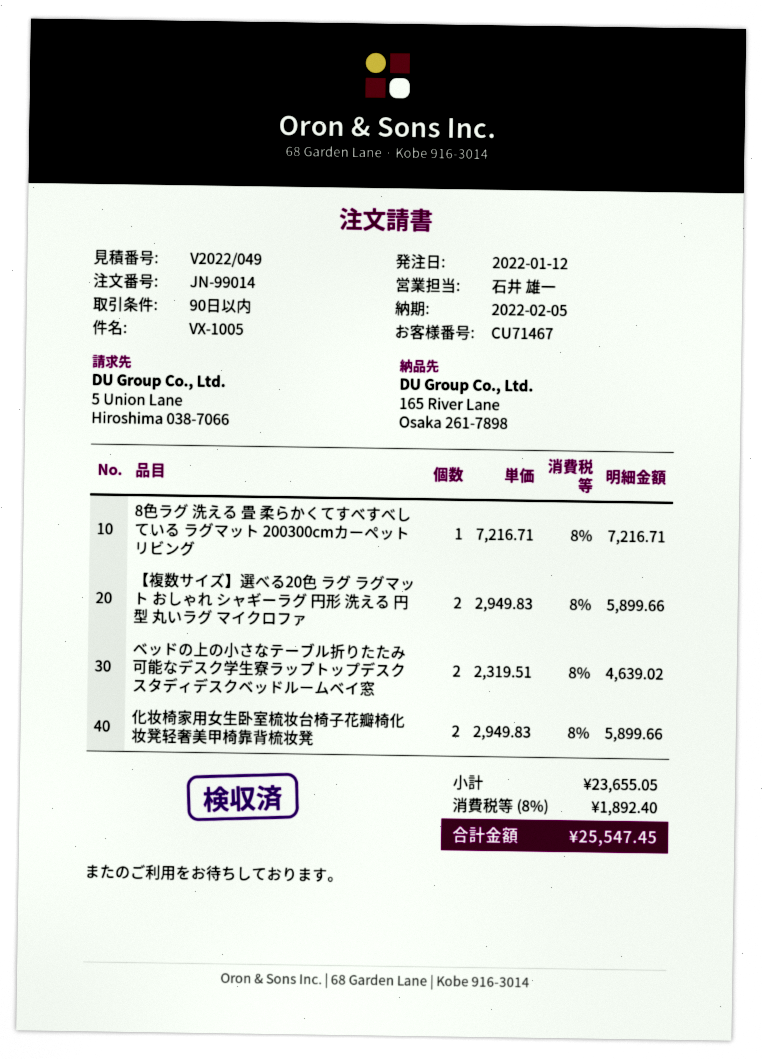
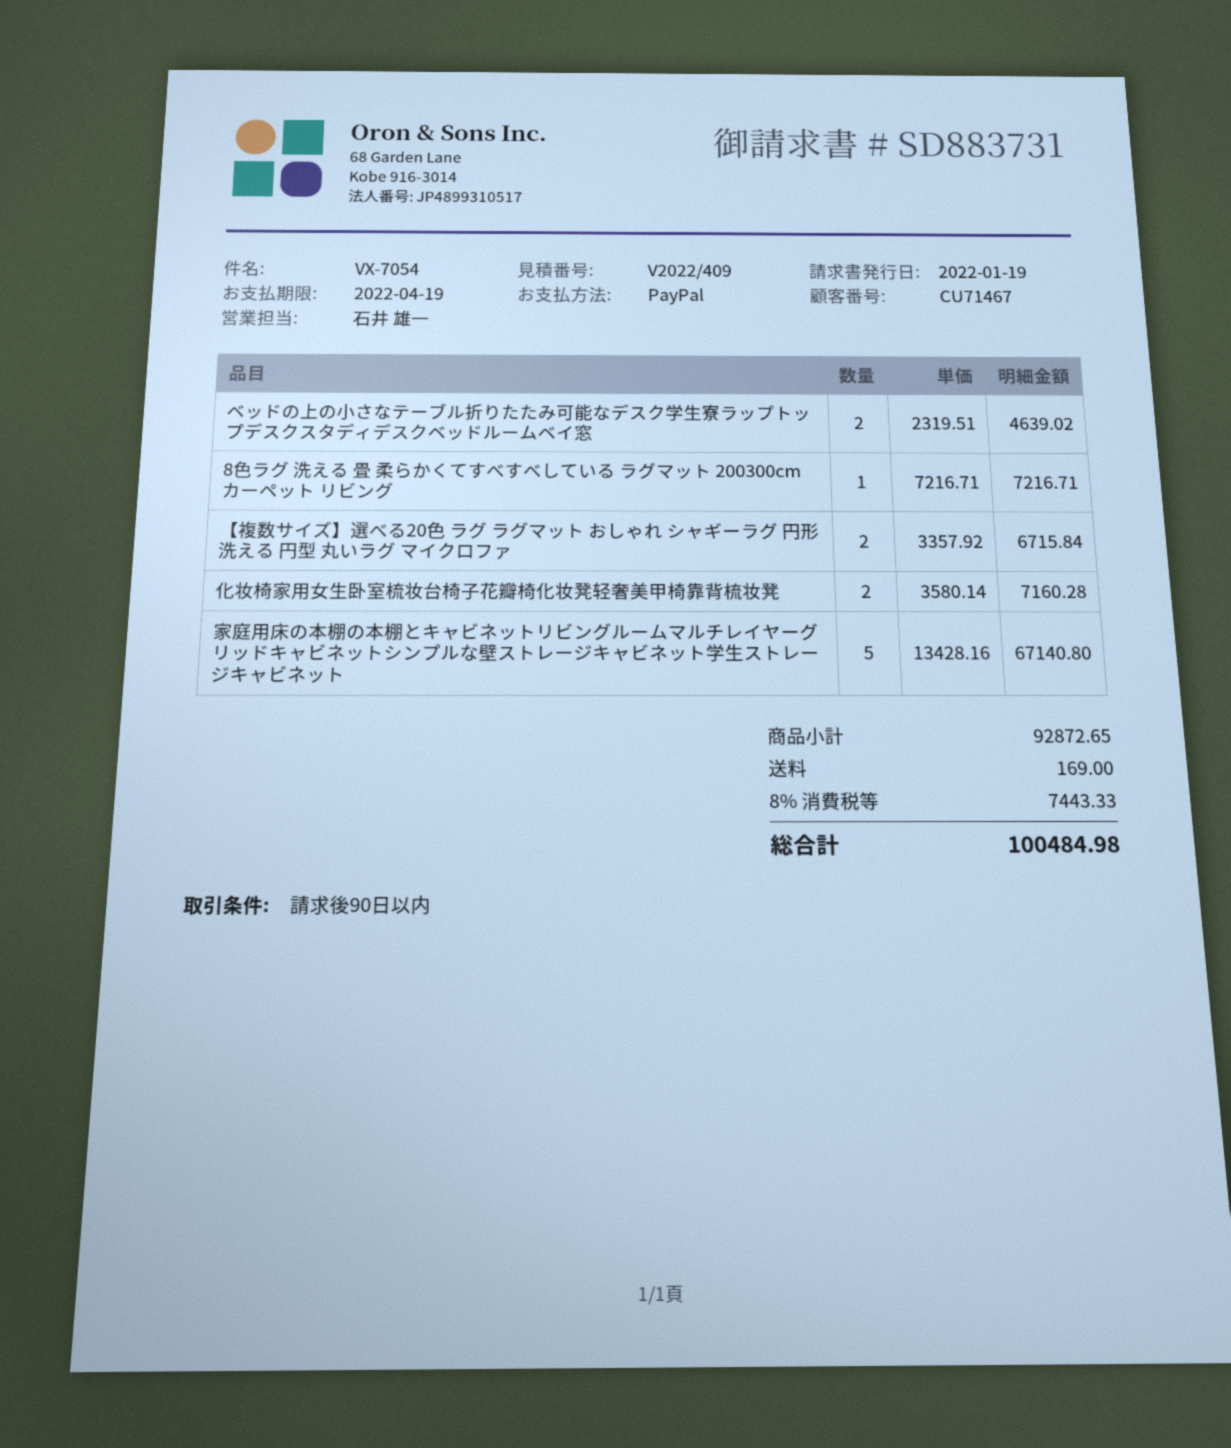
quote number: V2022/049 -> V2022/409
reference: VX-1005 -> VX-7054
【複数サイズ】選べる20色 ラグ ラグマット おしゃれ シャギーラグ 円形 洗える 円型 丸いラグ マイクロファ: 2 x 2949.83 = 5899.66 -> 2 x 3357.92 = 6715.84
化妆椅家用女生卧室梳妆台椅子花瓣椅化妆凳轻奢美甲椅靠背梳妆凳: 2 x 2949.83 = 5899.66 -> 2 x 3580.14 = 7160.28
家庭用床の本棚の本棚とキャビネットリビングルームマルチレイヤーグリッドキャビネットシンプルな壁ストレージキャビネット学生ストレージキャビネット: none -> 5 x 13428.16 = 67140.80
subtotal: 23655.05 -> 92872.65
shipping: none -> 169.00
tax: 8% = 1892.40 -> 8% = 7443.33
total: 25547.45 -> 100484.98

